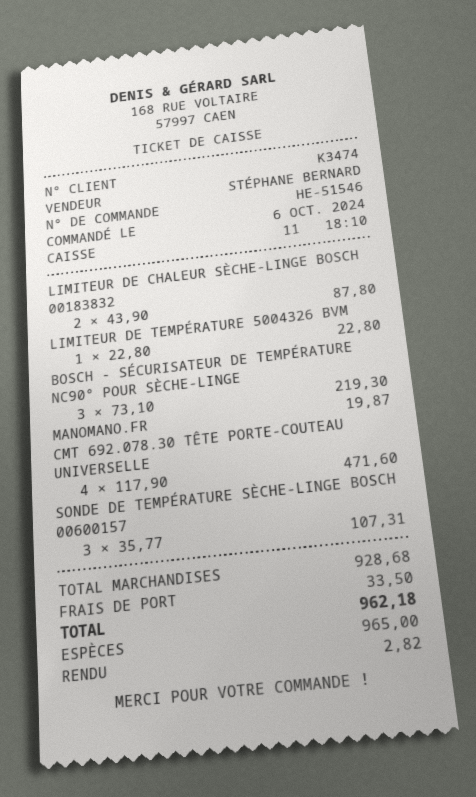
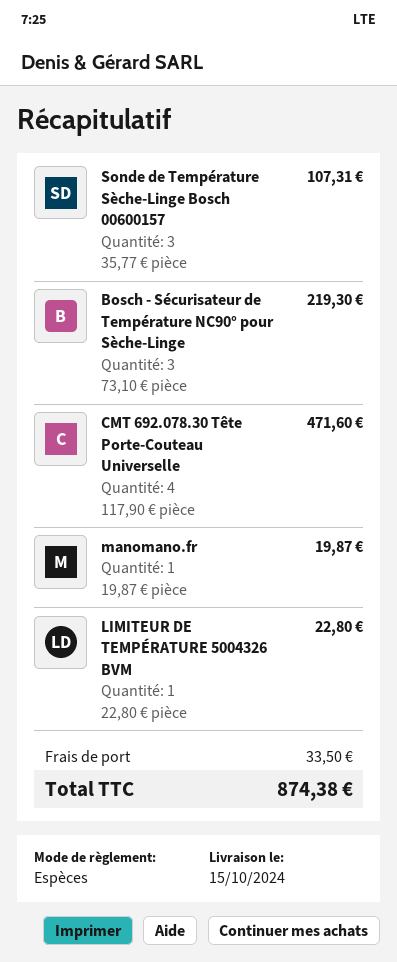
LIMITEUR DE CHALEUR SÈCHE-LINGE BOSCH 00183832: 2 x 43.90 = 87.80 -> none
total: 962.18 -> 874.38

